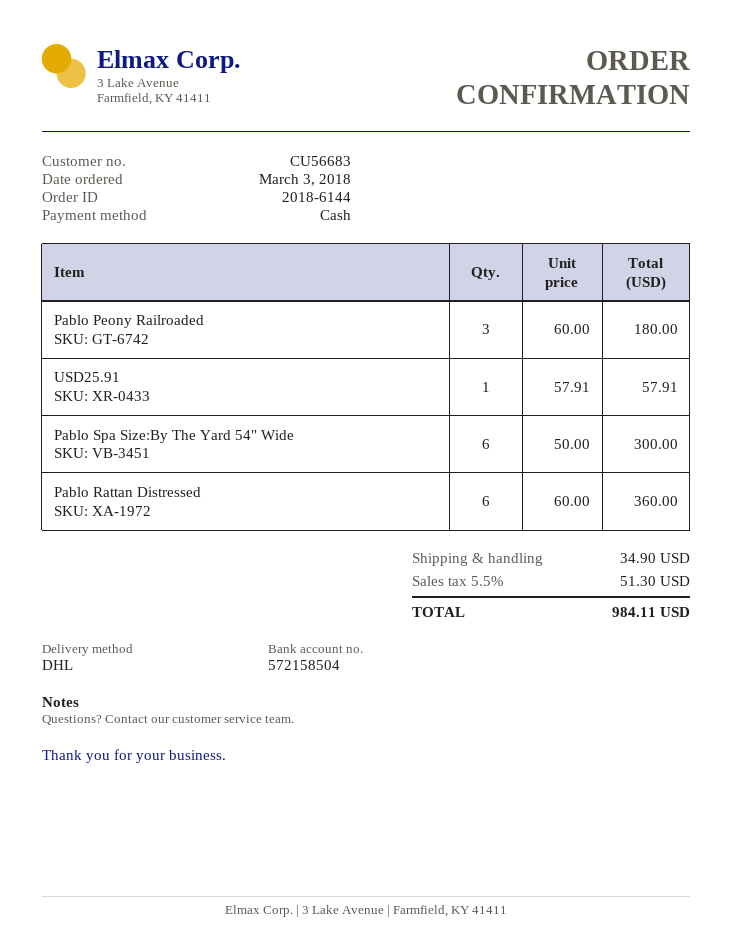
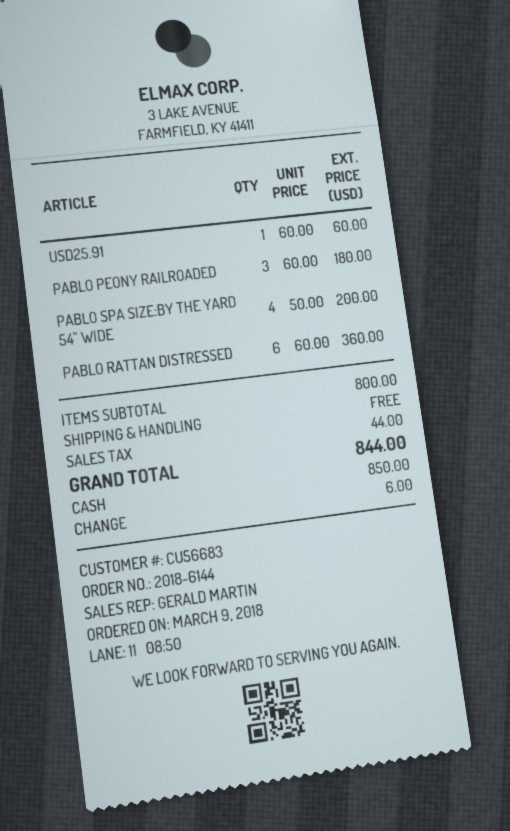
order date: 2018-03-03 -> 2018-03-09
USD25.91: 1 x 57.91 = 57.91 -> 1 x 60.00 = 60.00
Pablo Spa Size:By The Yard 54" Wide: 6 x 50.00 = 300.00 -> 4 x 50.00 = 200.00
shipping: 34.90 -> 0.00
tax: 51.30 -> 44.00
total: 984.11 -> 844.00

